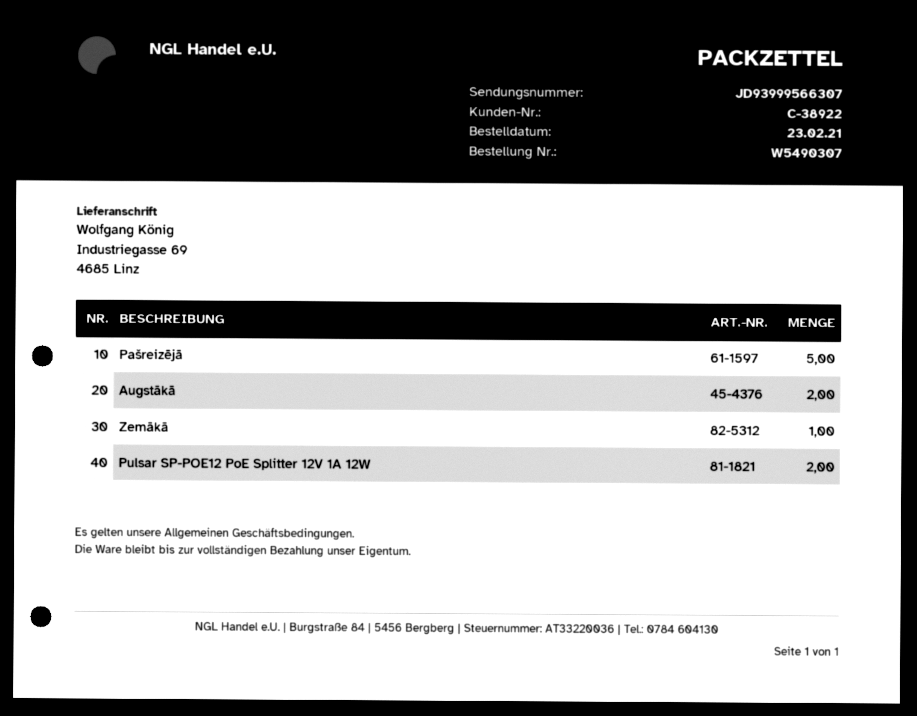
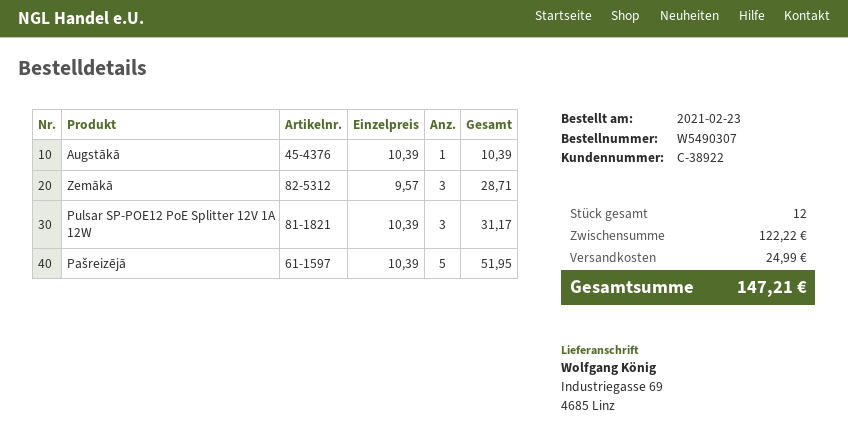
Augstākā: 2 -> 1
Zemākā: 1 -> 3
Pulsar SP-POE12 PoE Splitter 12V 1A 12W: 2 -> 3

